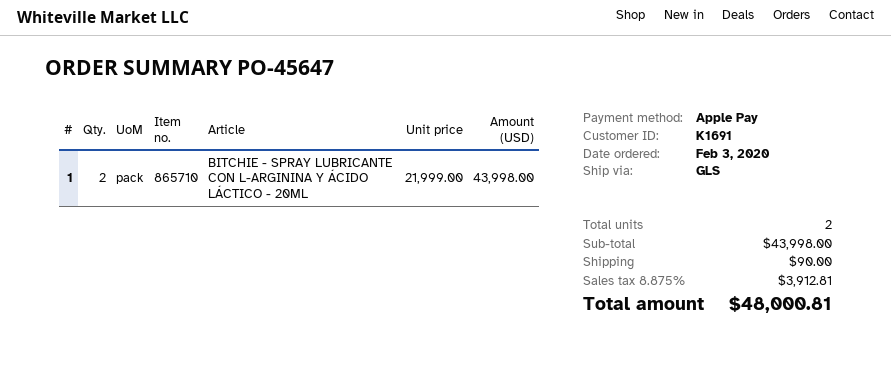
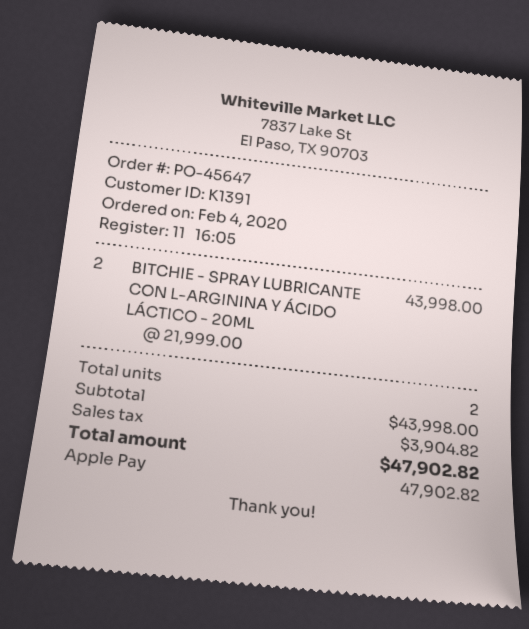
order date: 2020-02-03 -> 2020-02-04
customer number: K1691 -> K1391
shipping: 90.00 -> none
tax: 3912.81 -> 3904.82
total: 48000.81 -> 47902.82

